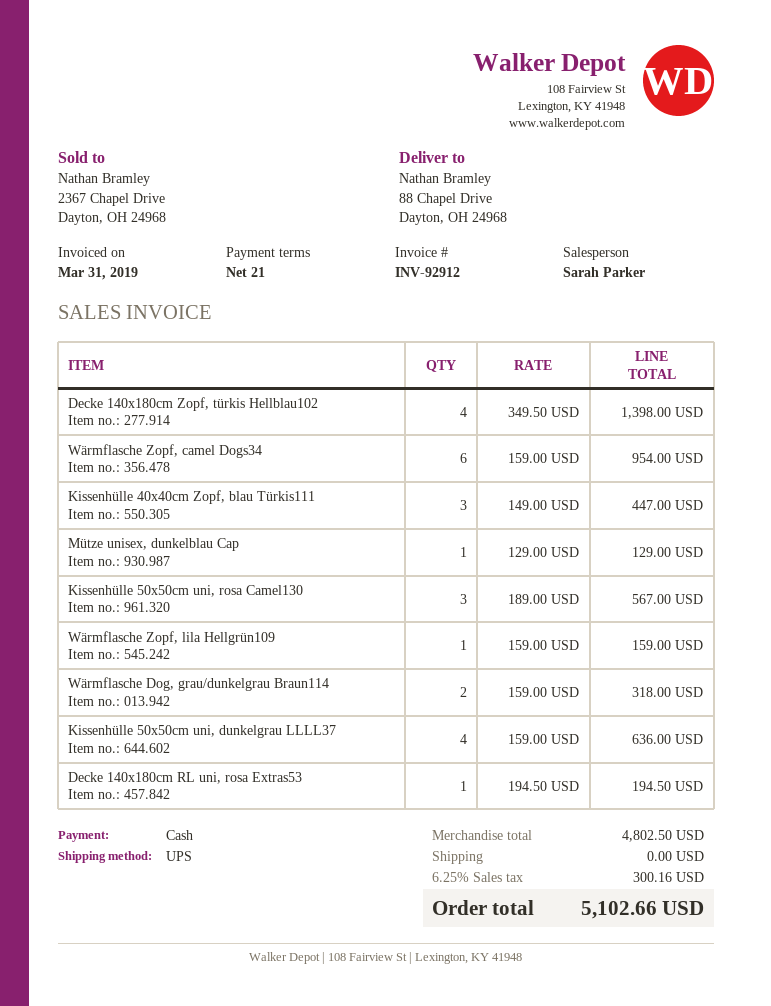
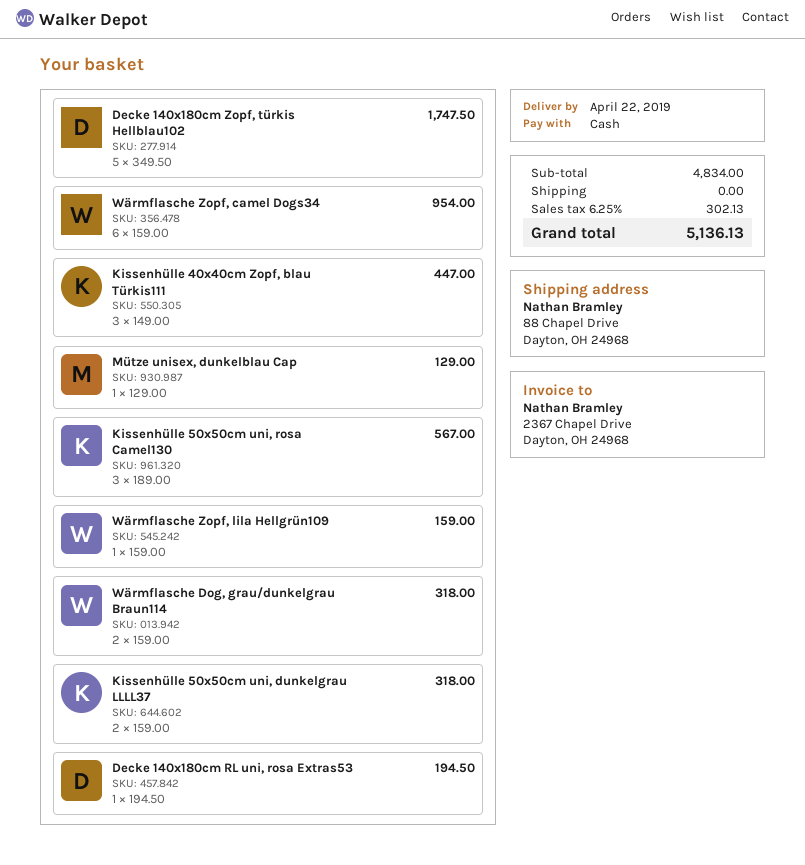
Decke 140x180cm Zopf, türkis Hellblau102: 4 x 349.50 = 1398.00 -> 5 x 349.50 = 1747.50
Kissenhülle 50x50cm uni, dunkelgrau LLLL37: 4 x 159.00 = 636.00 -> 2 x 159.00 = 318.00
subtotal: 4802.50 -> 4834.00
tax: 6.25% = 300.16 -> 6.25% = 302.13
total: 5102.66 -> 5136.13

